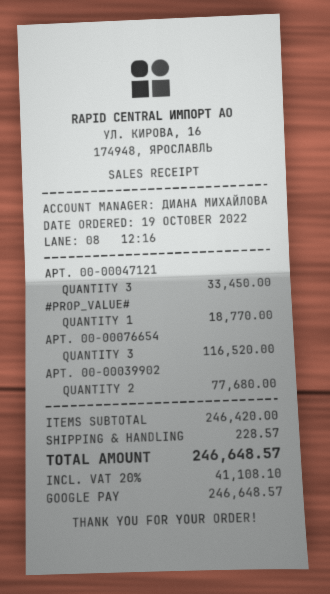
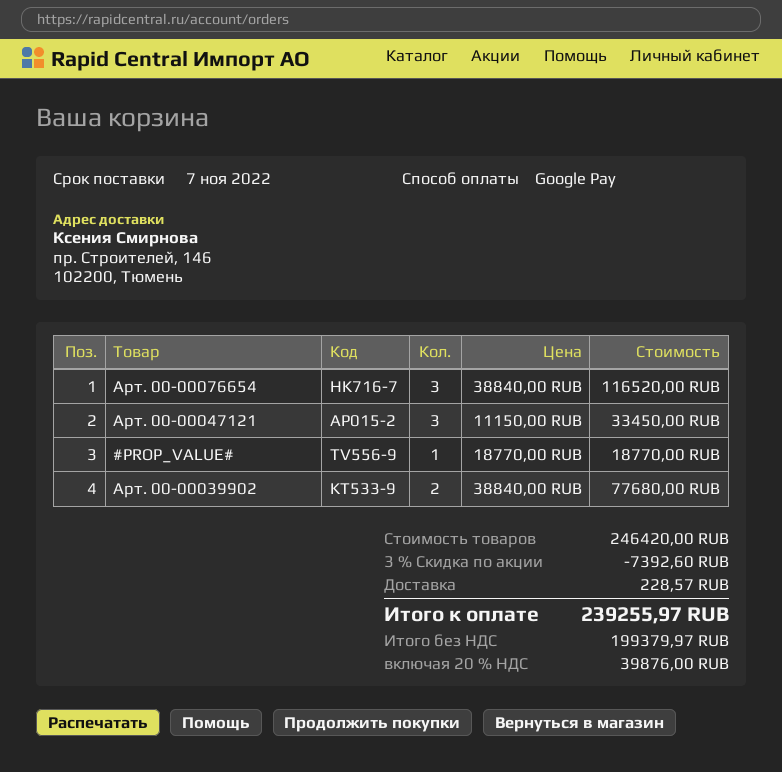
discount: none -> 3% = 7392.60
tax: 20% = 41108.10 -> 20% = 39876.00
total: 246648.57 -> 239255.97

